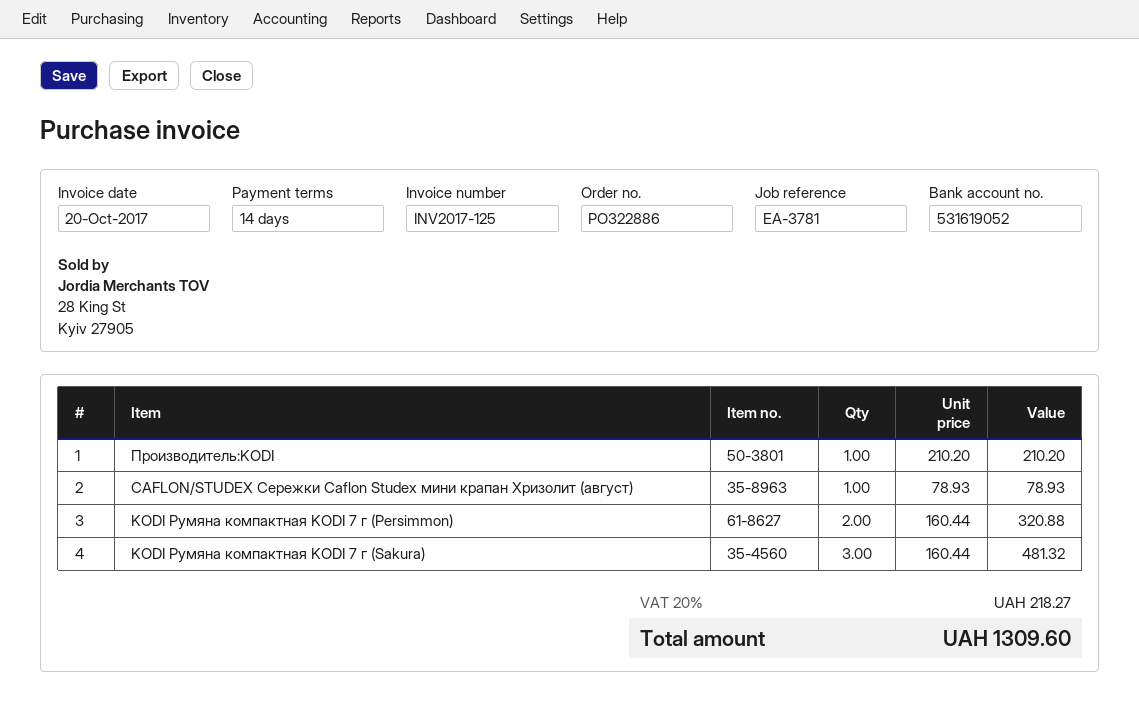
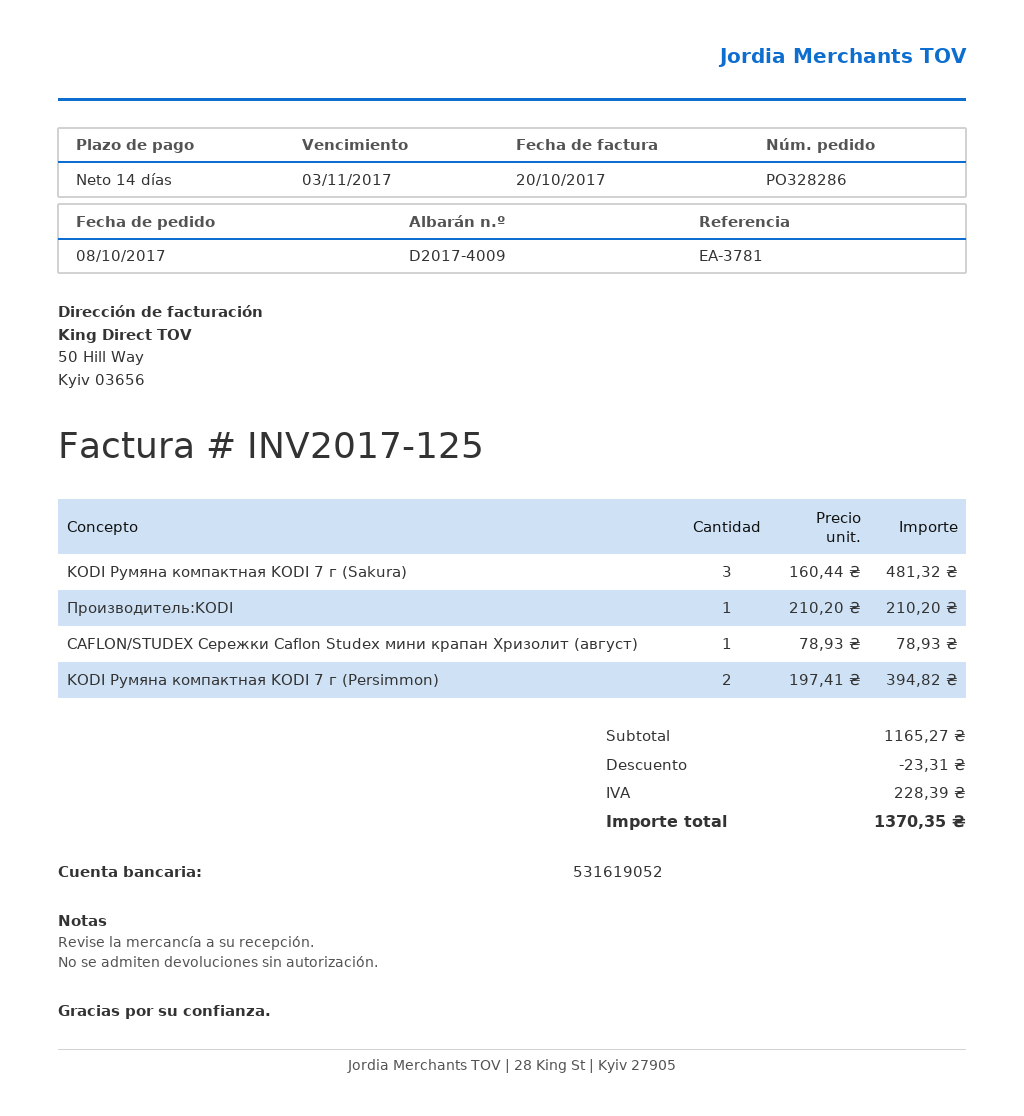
order number: PO322886 -> PO328286
KODI Румяна компактная KODI 7 г (Persimmon): 2 x 160.44 = 320.88 -> 2 x 197.41 = 394.82
discount: none -> 23.31
tax: 218.27 -> 228.39
total: 1309.60 -> 1370.35

